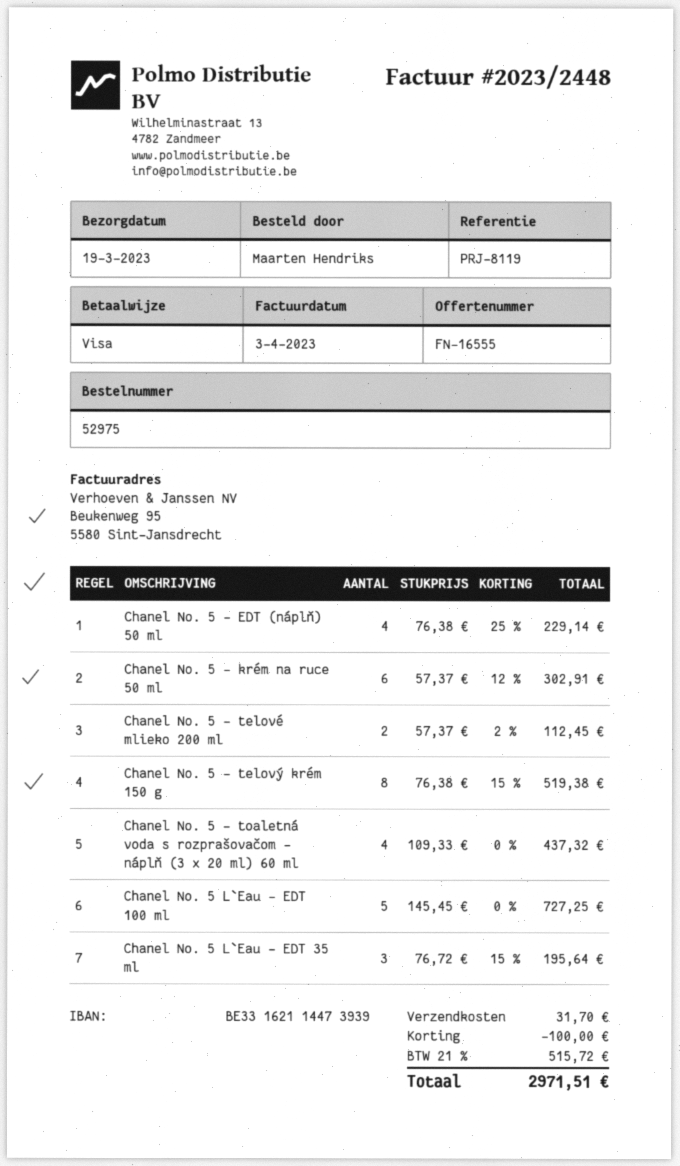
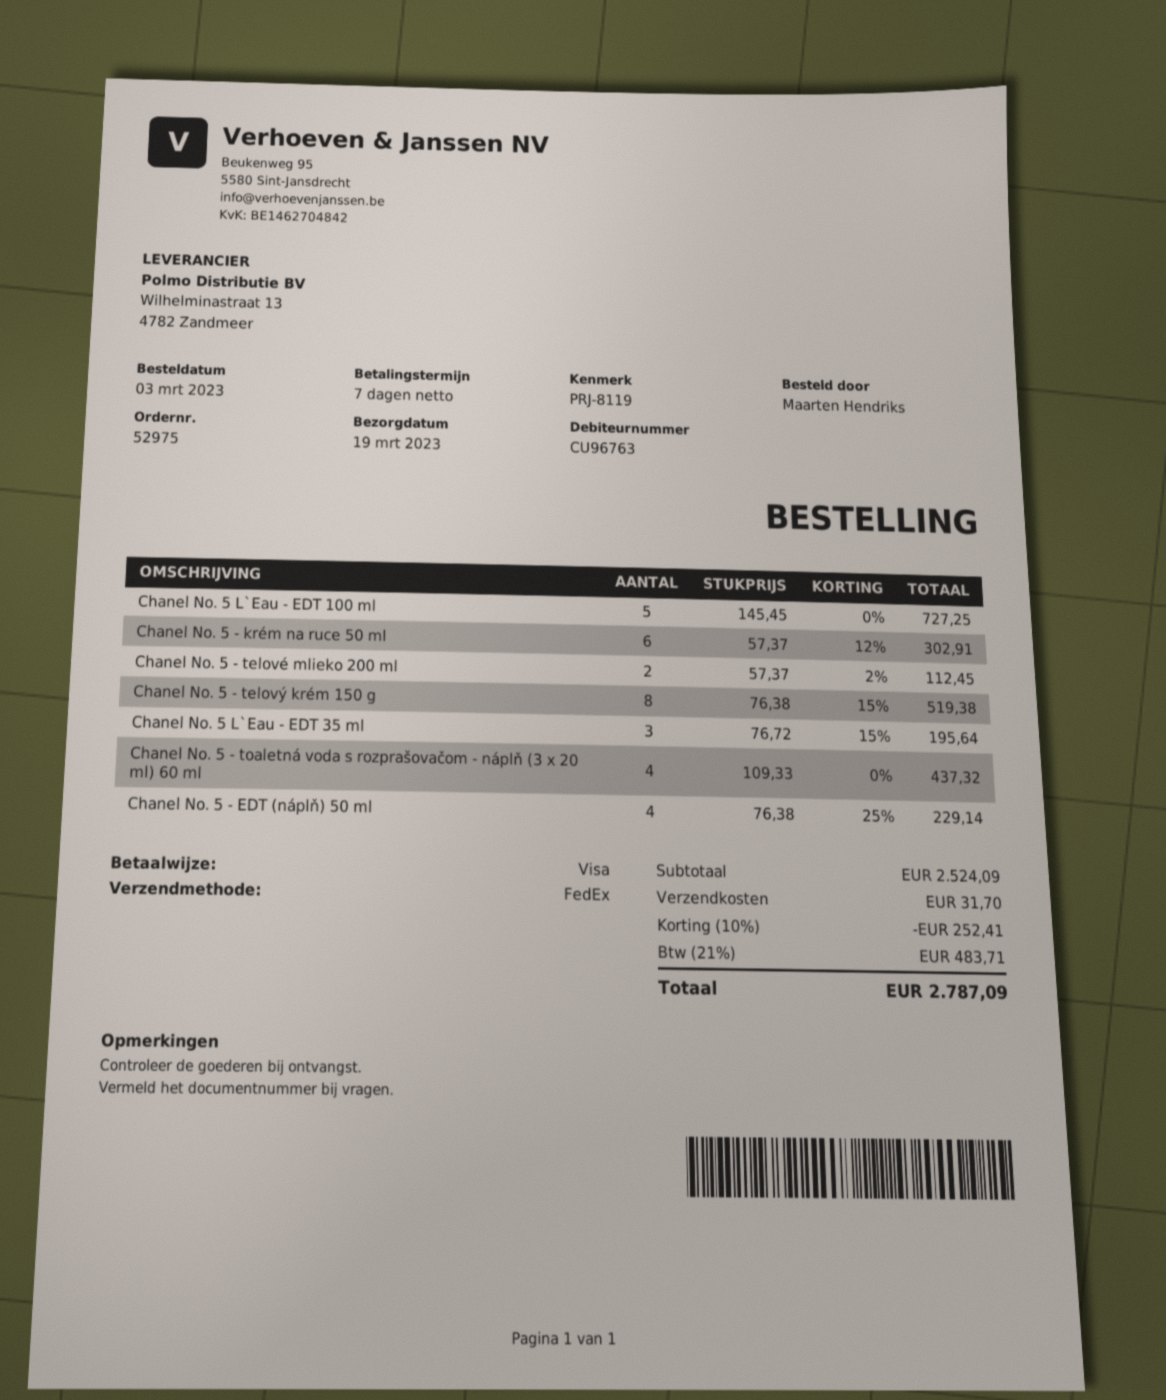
discount: 100.00 -> 252.41
tax: 21% = 515.72 -> 21% = 483.71
total: 2971.51 -> 2787.09

